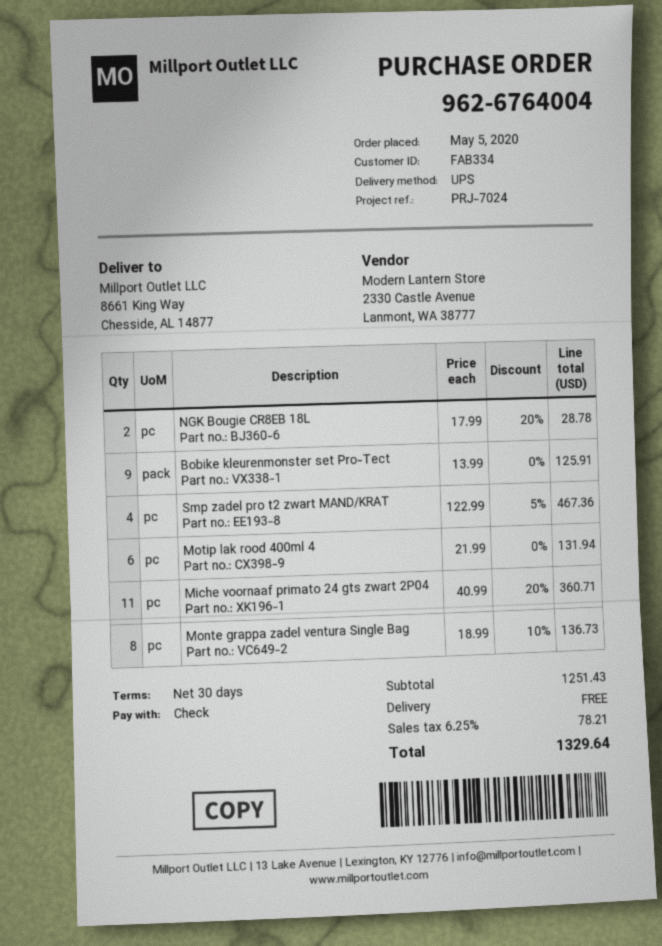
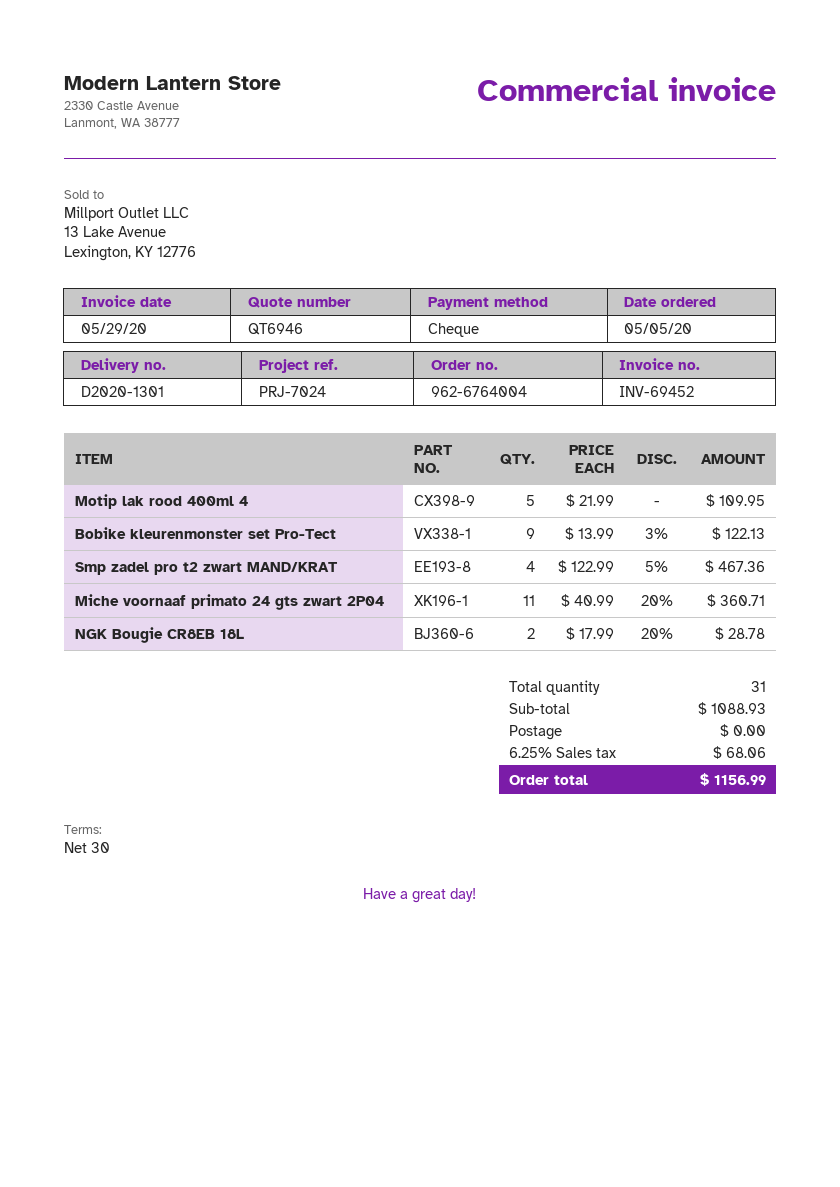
Bobike kleurenmonster set Pro-Tect: 9 x 13.99 = 125.91 -> 9 x 13.99 - 3% = 122.13
Motip lak rood 400ml 4: 6 x 21.99 = 131.94 -> 5 x 21.99 = 109.95
Monte grappa zadel ventura Single Bag: 8 x 18.99 - 10% = 136.73 -> none
subtotal: 1251.43 -> 1088.93
tax: 6.25% = 78.21 -> 6.25% = 68.06
total: 1329.64 -> 1156.99

